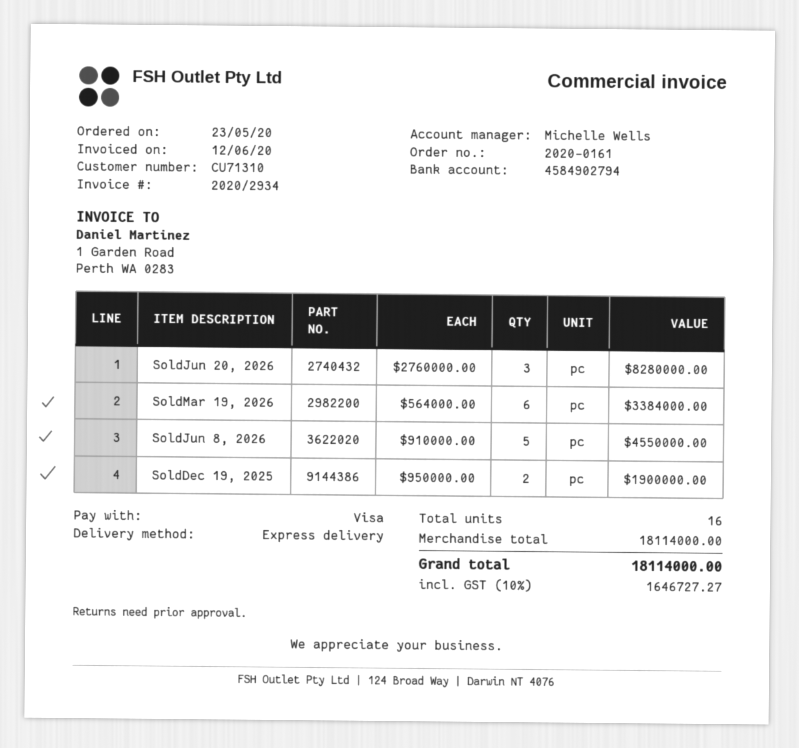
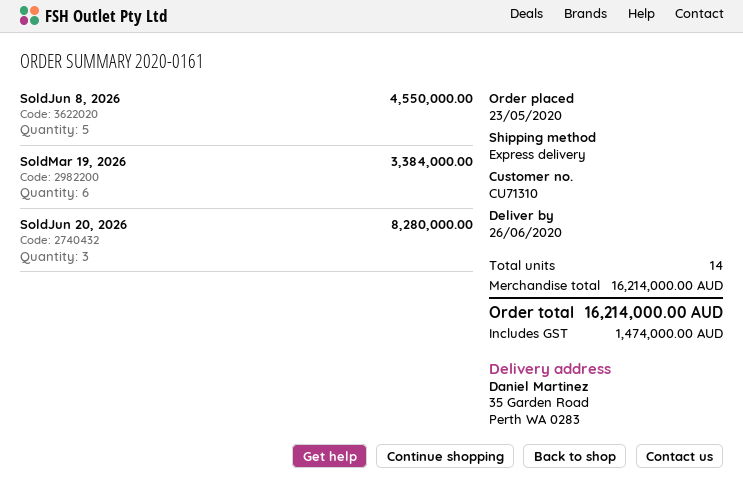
SoldDec 19, 2025: 2 for 1900000.00 -> none
total quantity: 16 -> 14
subtotal: 18114000.00 -> 16214000.00
tax: 1646727.27 -> 1474000.00
total: 18114000.00 -> 16214000.00

